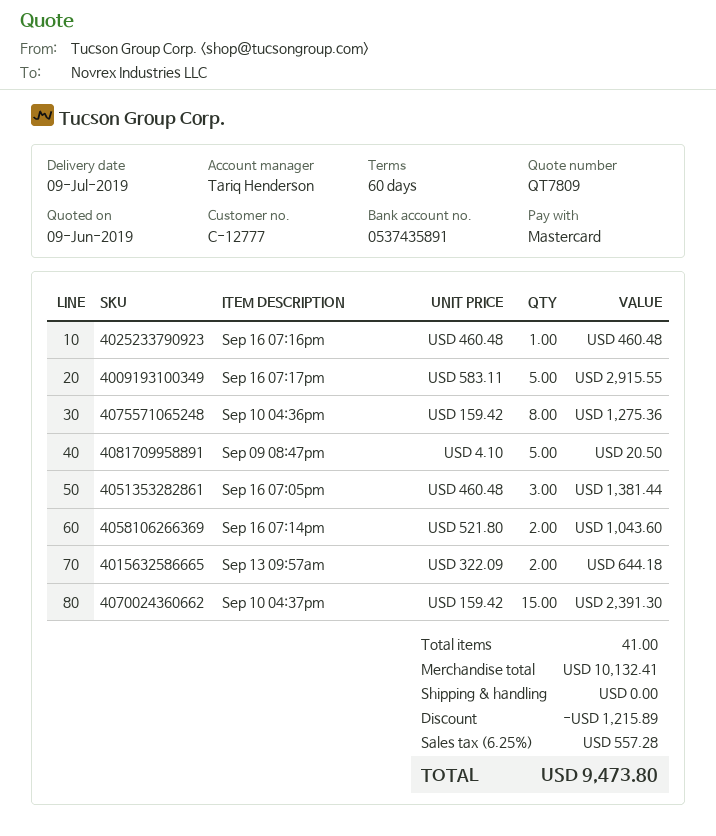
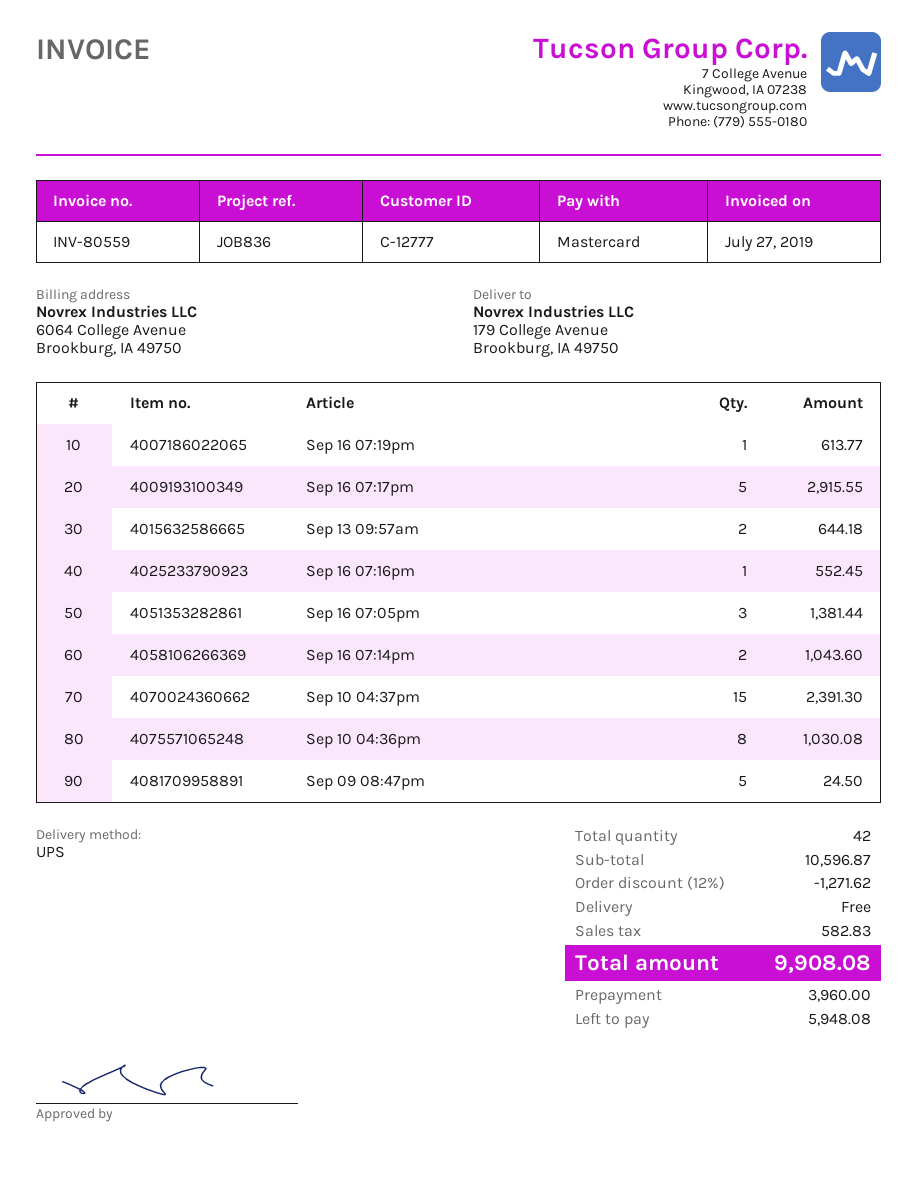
Sep 16 07:16pm: 1 for 460.48 -> 1 for 552.45
Sep 10 04:36pm: 8 for 1275.36 -> 8 for 1030.08
Sep 09 08:47pm: 5 for 20.50 -> 5 for 24.50
Sep 16 07:19pm: none -> 1 for 613.77
total quantity: 41 -> 42
subtotal: 10132.41 -> 10596.87
discount: 1215.89 -> 1271.62
tax: 557.28 -> 582.83
total: 9473.80 -> 9908.08

